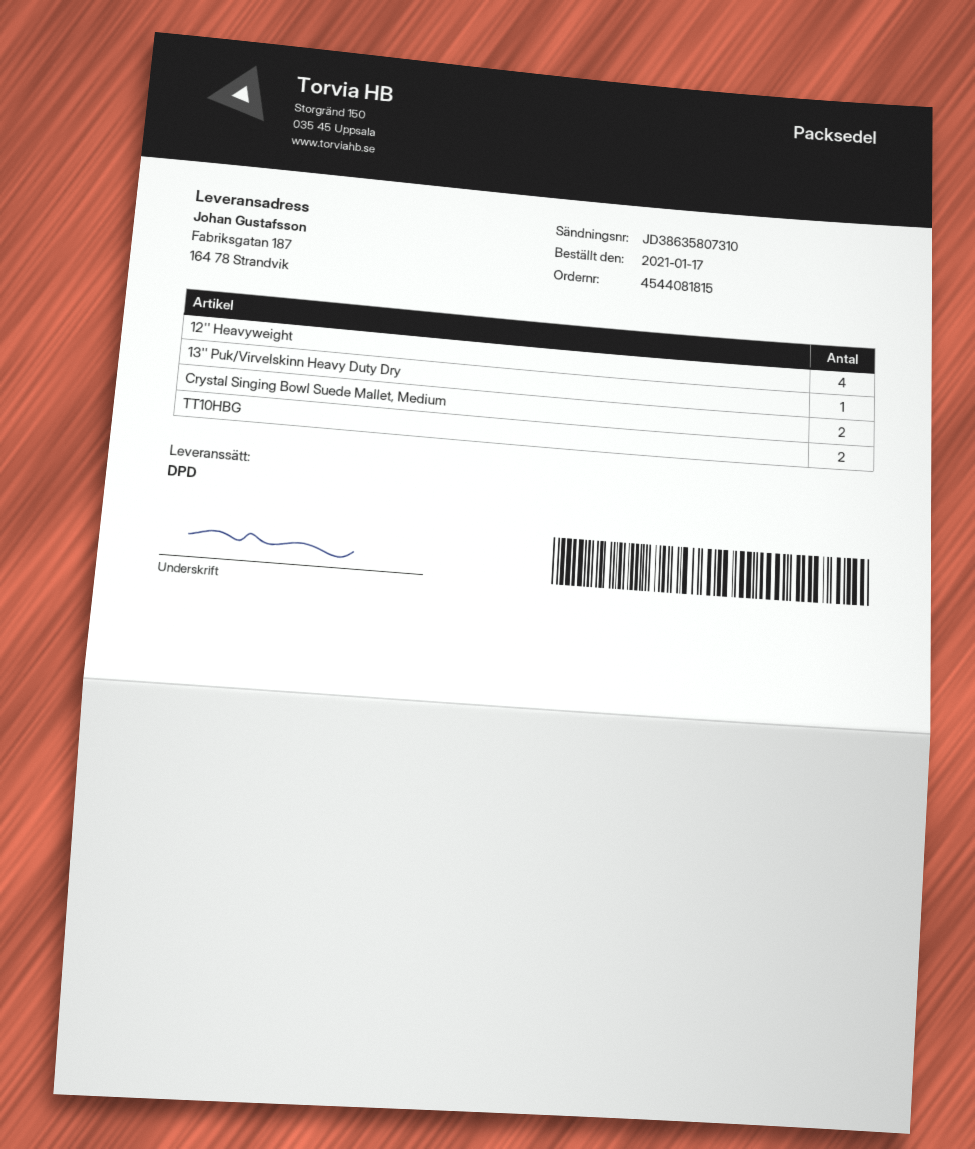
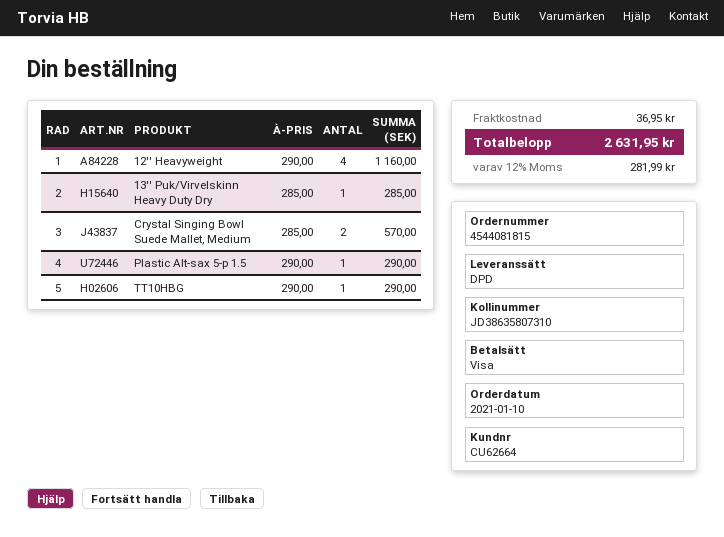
order date: 2021-01-17 -> 2021-01-10
TT10HBG: 2 -> 1
Plastic Alt-sax 5-p 1.5: none -> 1

